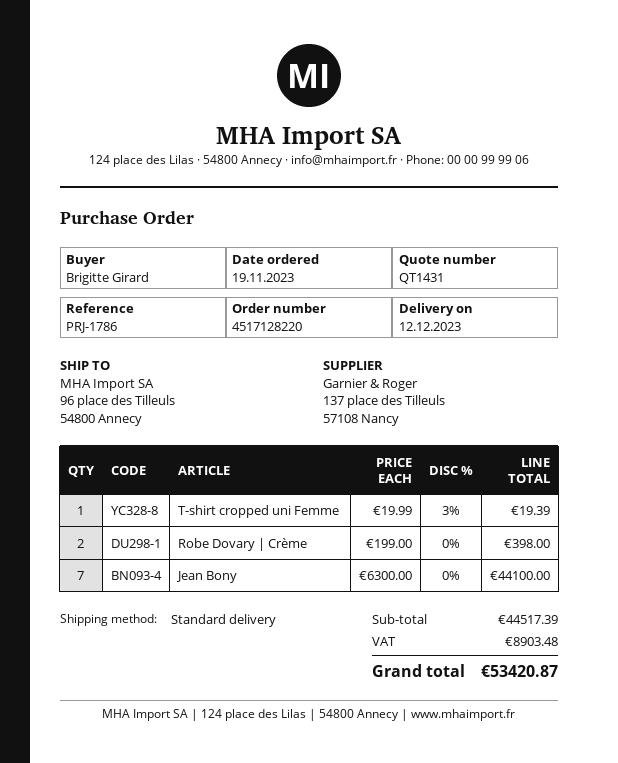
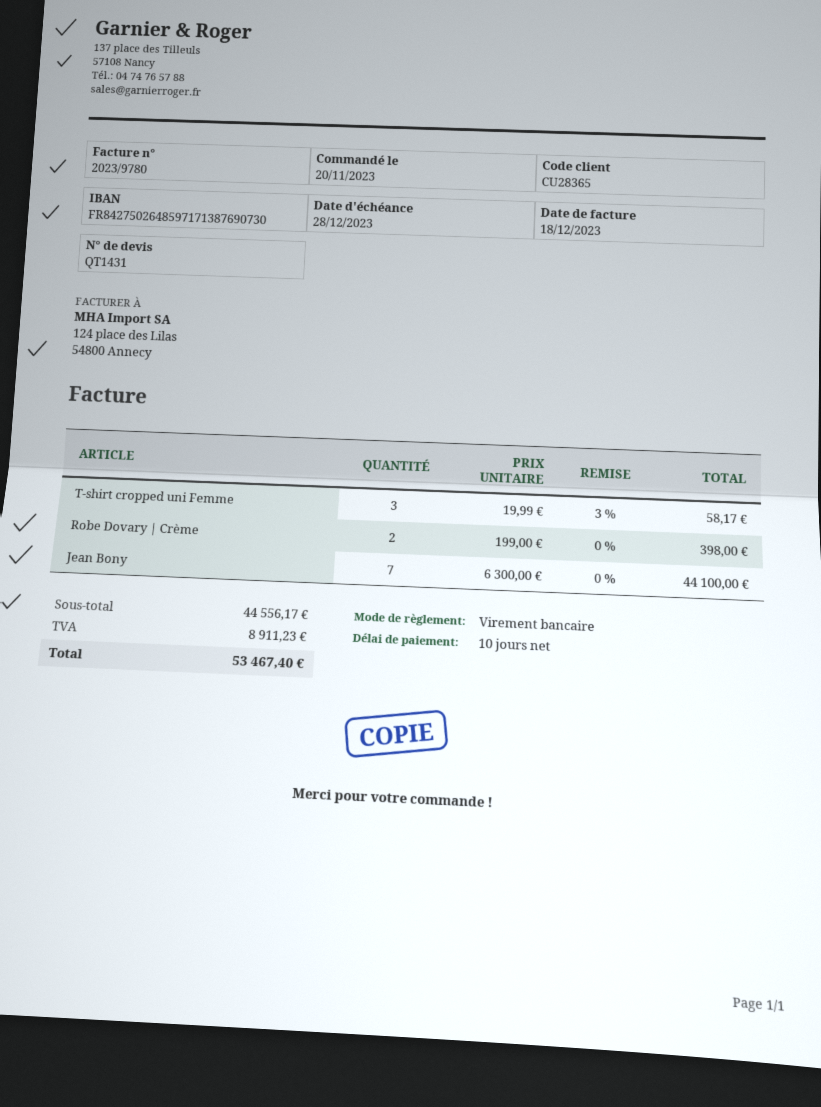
order date: 2023-11-19 -> 2023-11-20
T-shirt cropped uni Femme: 1 x 19.99 - 3% = 19.39 -> 3 x 19.99 - 3% = 58.17
subtotal: 44517.39 -> 44556.17
tax: 8903.48 -> 8911.23
total: 53420.87 -> 53467.40

